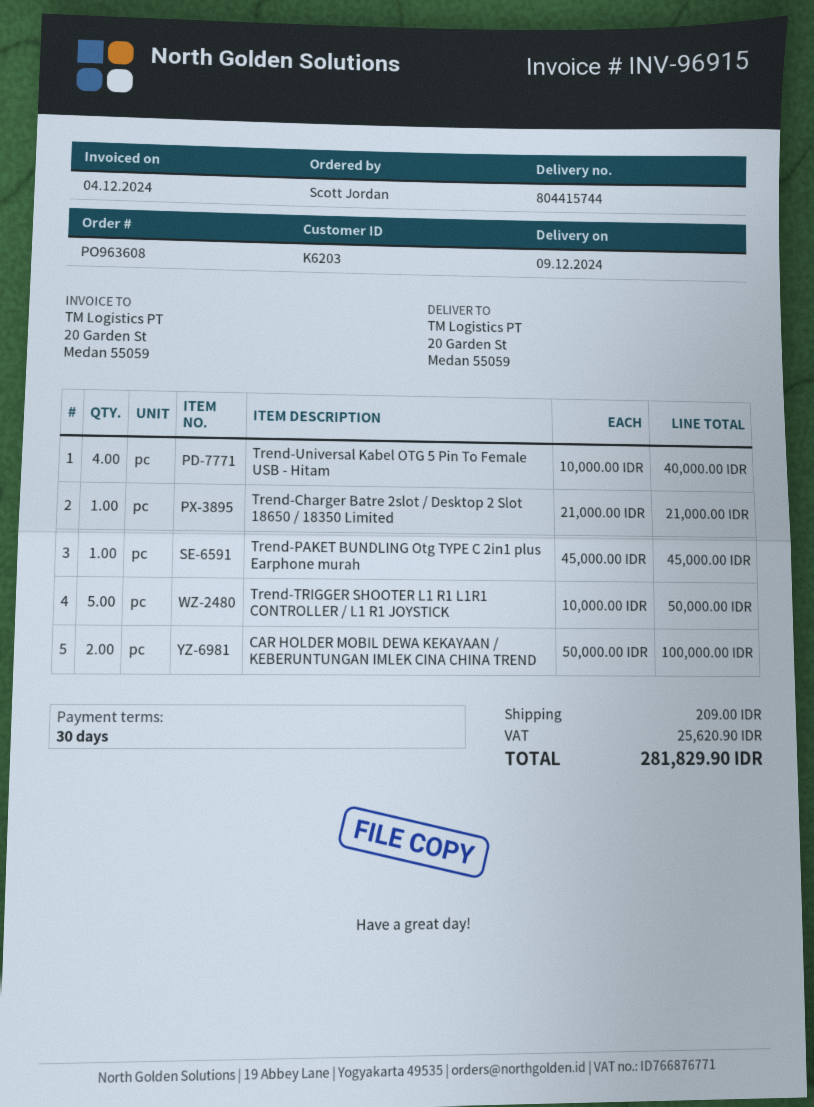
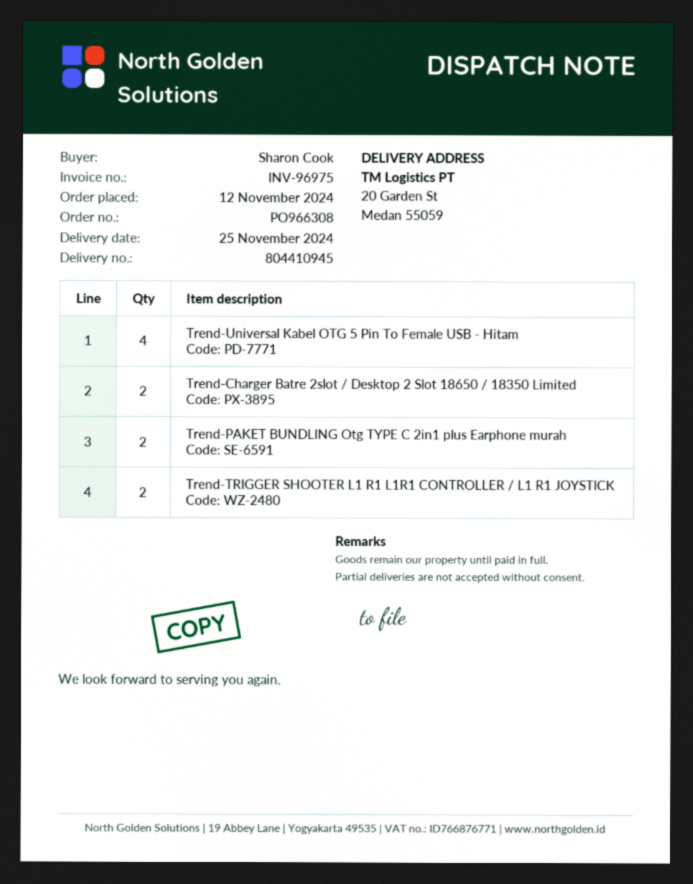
order number: PO963608 -> PO966308
delivery note number: 804415744 -> 804410945
delivery date: 2024-12-09 -> 2024-11-25
invoice number: INV-96915 -> INV-96975
ordered by: Scott Jordan -> Sharon Cook
Trend-Charger Batre 2slot / Desktop 2 Slot 18650 / 18350 Limited: 1 -> 2
Trend-PAKET BUNDLING Otg TYPE C 2in1 plus Earphone murah: 1 -> 2
Trend-TRIGGER SHOOTER L1 R1 L1R1 CONTROLLER / L1 R1 JOYSTICK: 5 -> 2
CAR HOLDER MOBIL DEWA KEKAYAAN / KEBERUNTUNGAN IMLEK CINA CHINA TREND: 2 -> none

